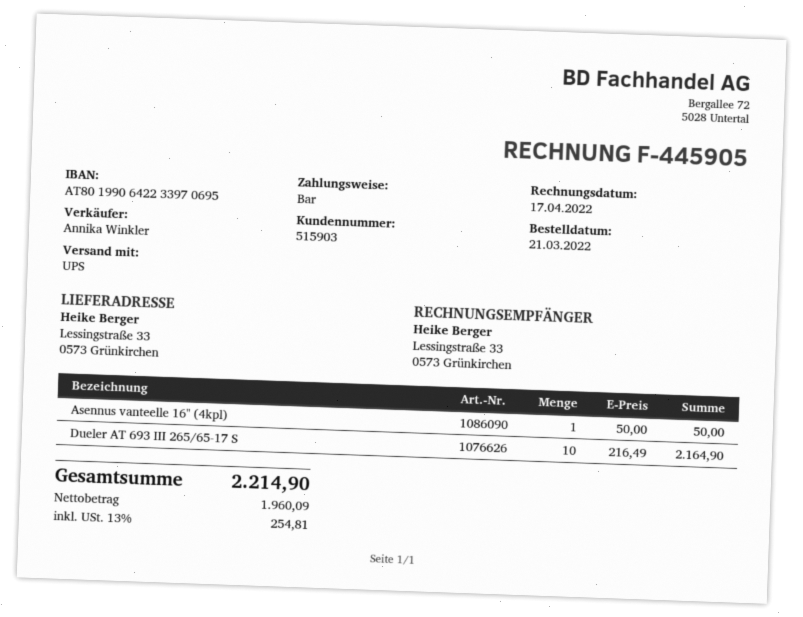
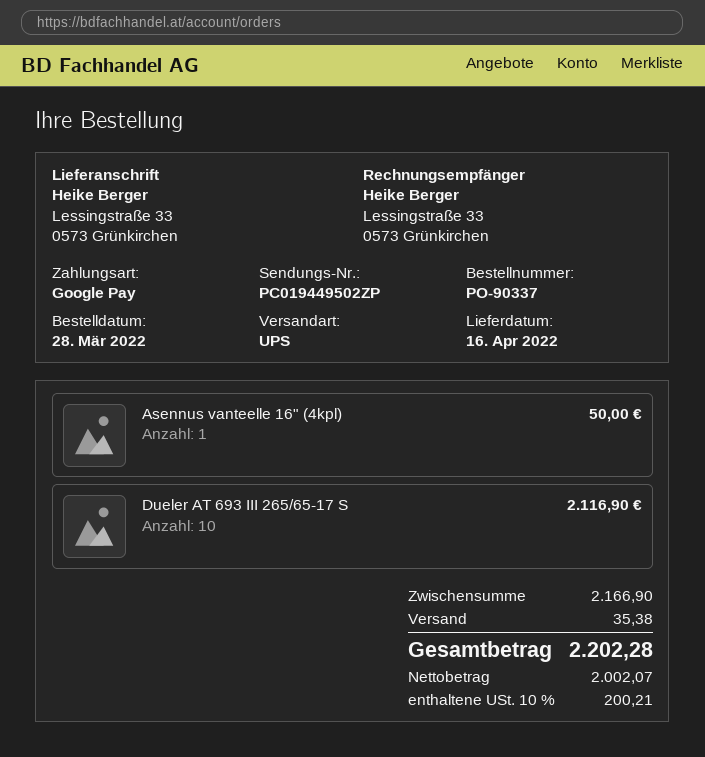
order date: 2022-03-21 -> 2022-03-28
payment method: cash -> Google Pay
Dueler AT 693 III 265/65-17 S: 10 for 2164.90 -> 10 for 2116.90
shipping: none -> 35.38
net: 1960.09 -> 2002.07
tax: 13% = 254.81 -> 10% = 200.21
total: 2214.90 -> 2202.28

